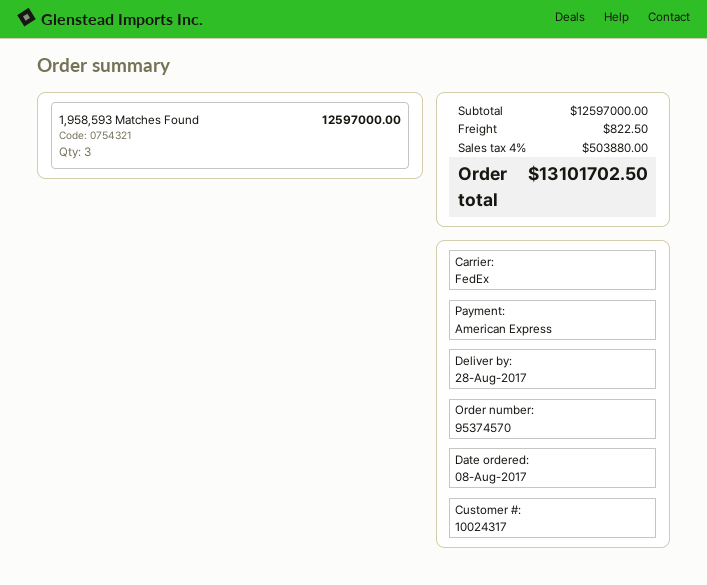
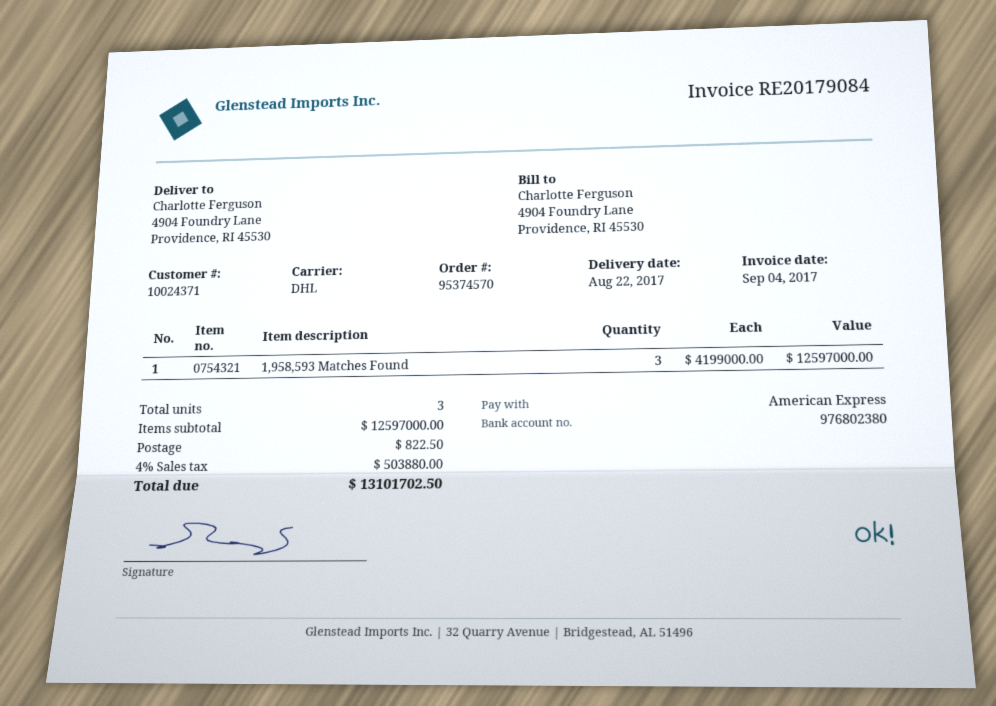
delivery date: 2017-08-28 -> 2017-08-22
customer number: 10024317 -> 10024371
shipping method: FedEx -> DHL

